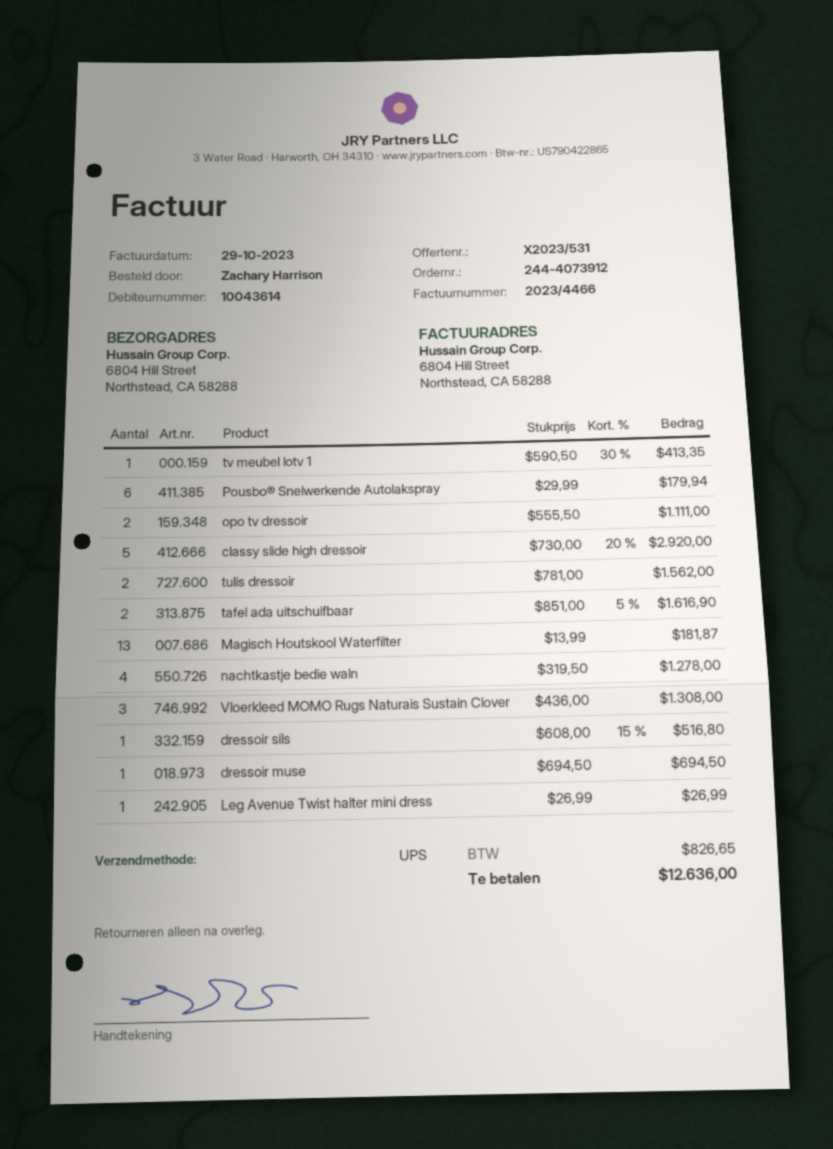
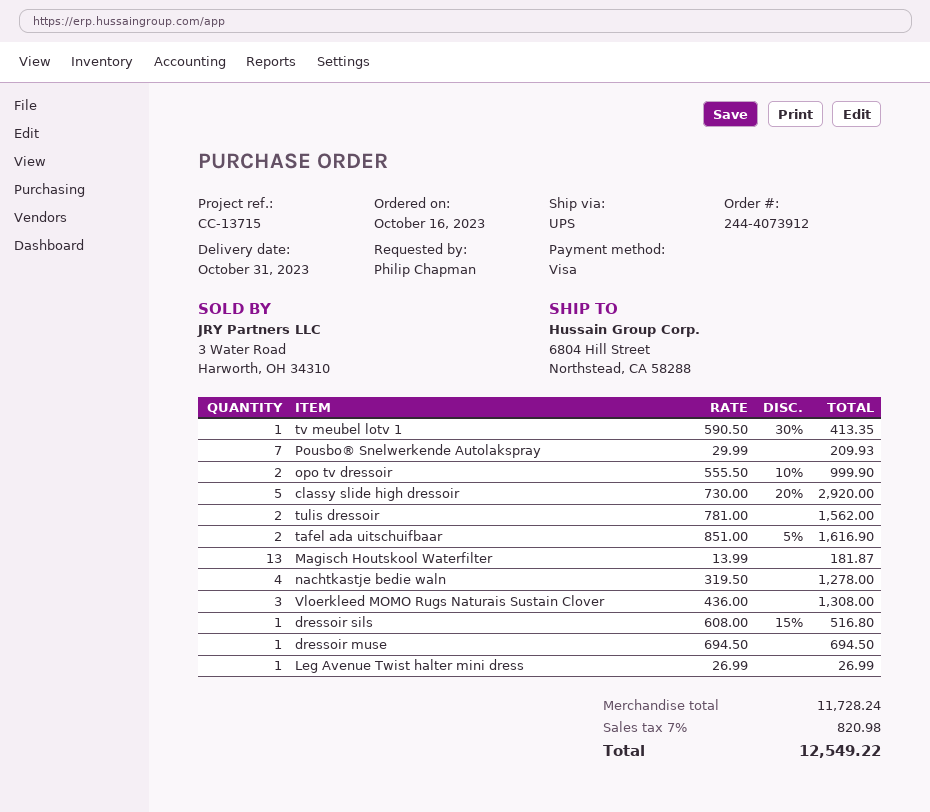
ordered by: Zachary Harrison -> Philip Chapman
Pousbo® Snelwerkende Autolakspray: 6 x 29.99 = 179.94 -> 7 x 29.99 = 209.93
opo tv dressoir: 2 x 555.50 = 1111.00 -> 2 x 555.50 - 10% = 999.90
tax: 826.65 -> 820.98
total: 12636.00 -> 12549.22

